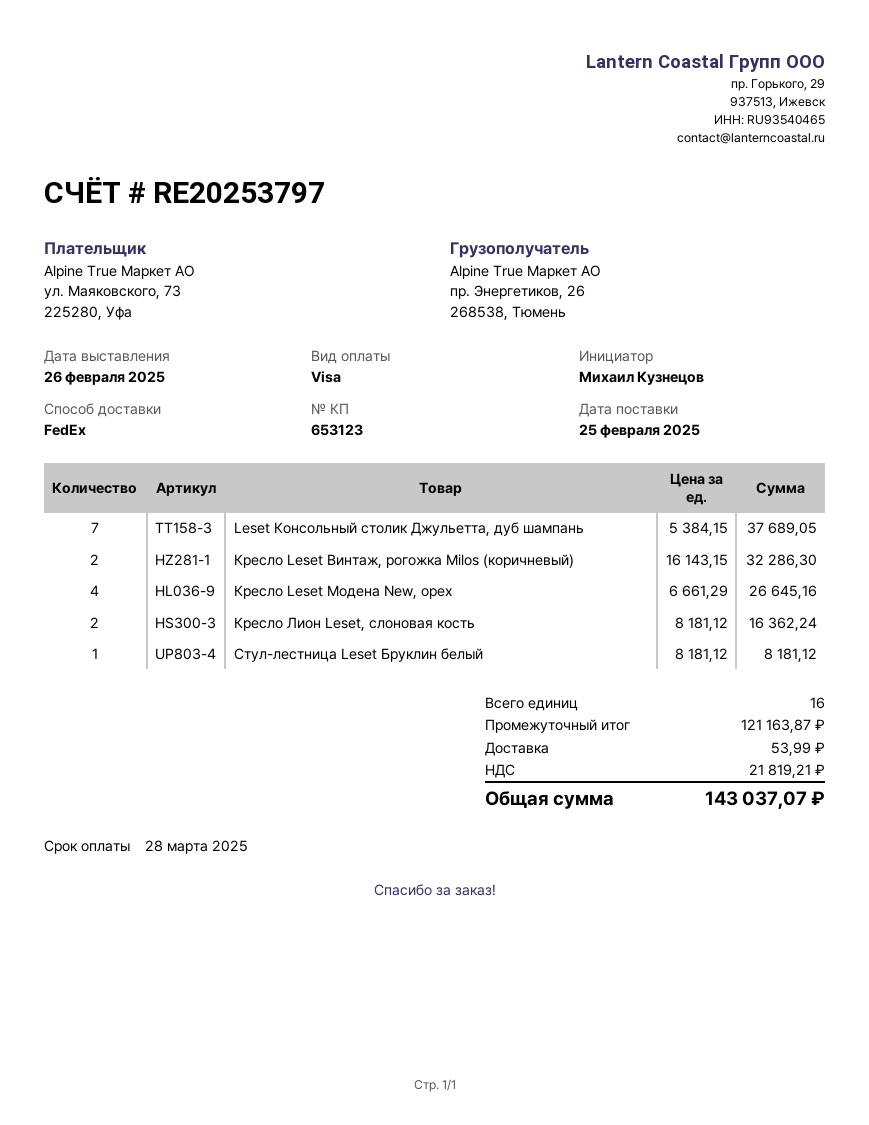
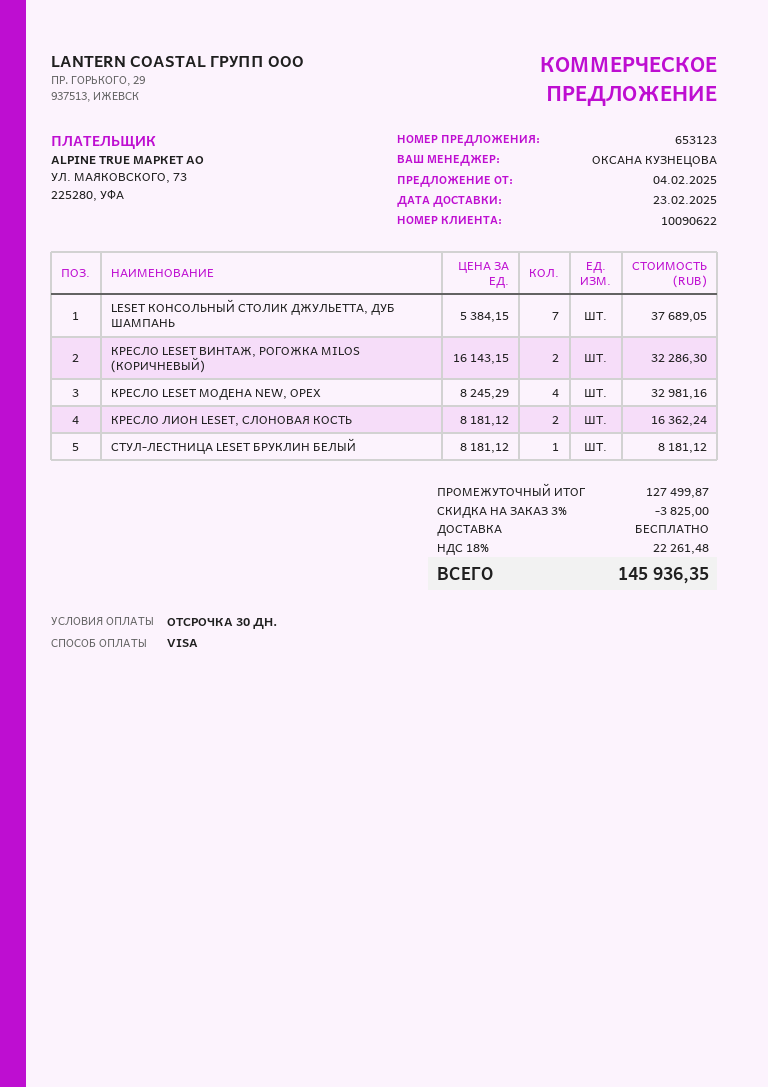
delivery date: 2025-02-25 -> 2025-02-23
Кресло Leset Модена New, орех: 4 x 6661.29 = 26645.16 -> 4 x 8245.29 = 32981.16
subtotal: 121163.87 -> 127499.87
discount: none -> 3% = 3825.00
shipping: 53.99 -> 0.00
tax: 21819.21 -> 22261.48
total: 143037.07 -> 145936.35

